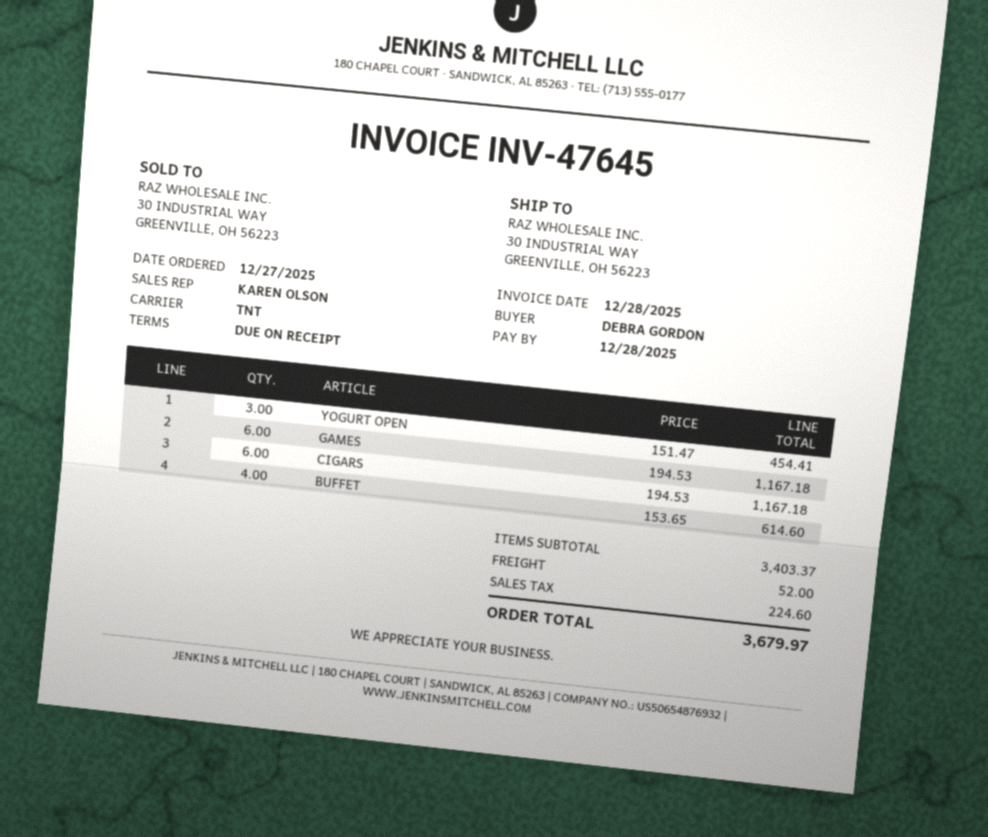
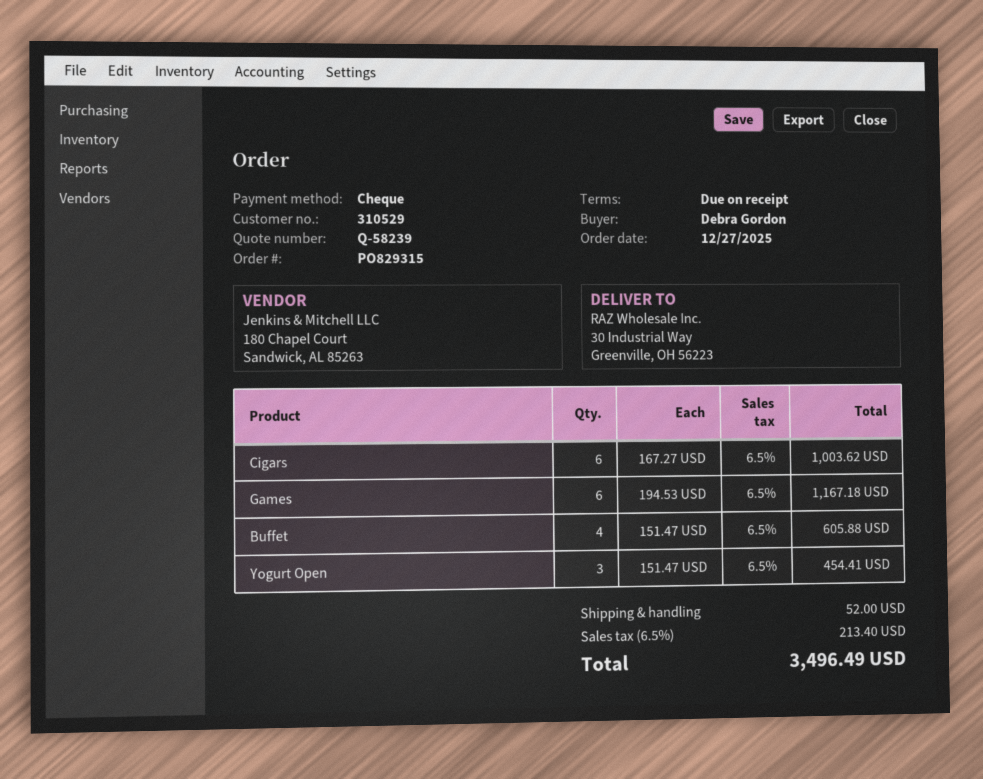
CIGARS: 6 x 194.53 = 1167.18 -> 6 x 167.27 = 1003.62
BUFFET: 4 x 153.65 = 614.60 -> 4 x 151.47 = 605.88
tax: 224.60 -> 213.40
total: 3679.97 -> 3496.49

